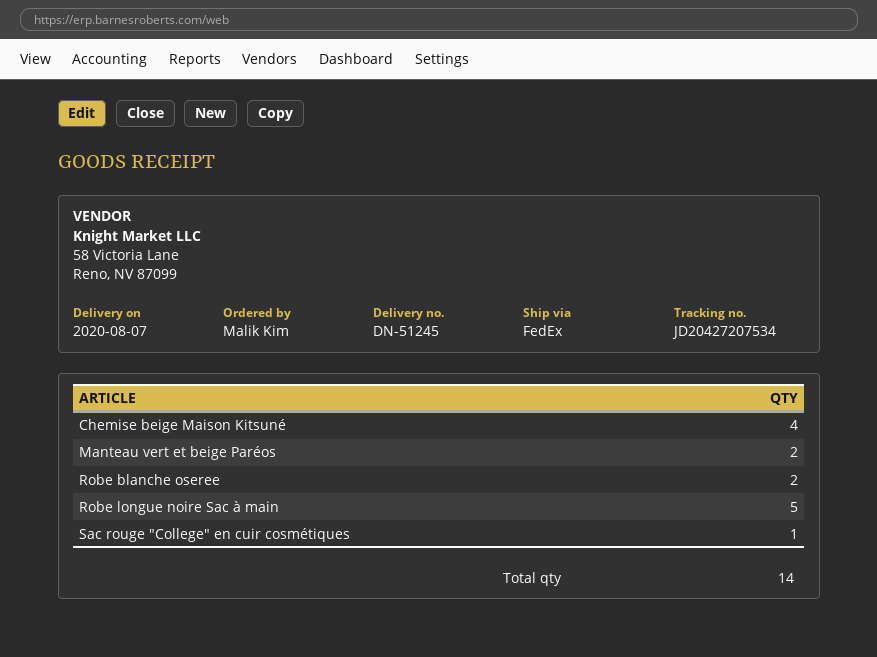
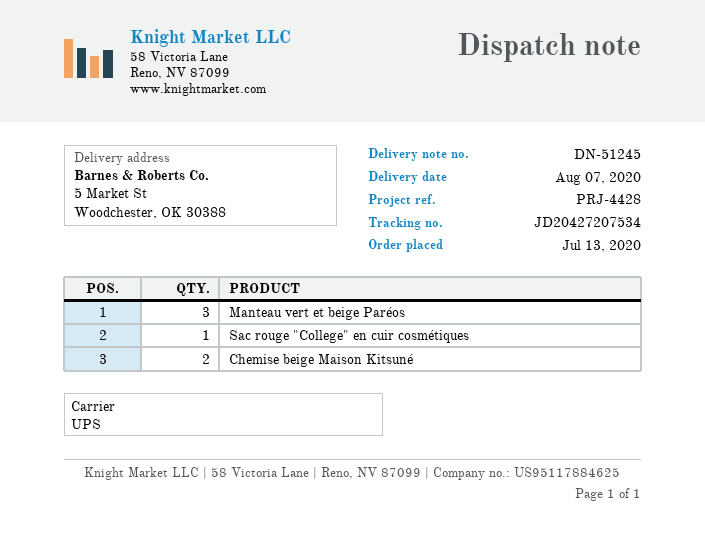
shipping method: FedEx -> UPS
Chemise beige Maison Kitsuné: 4 -> 2
Manteau vert et beige Paréos: 2 -> 3
Robe blanche oseree: 2 -> none
Robe longue noire Sac à main: 5 -> none

